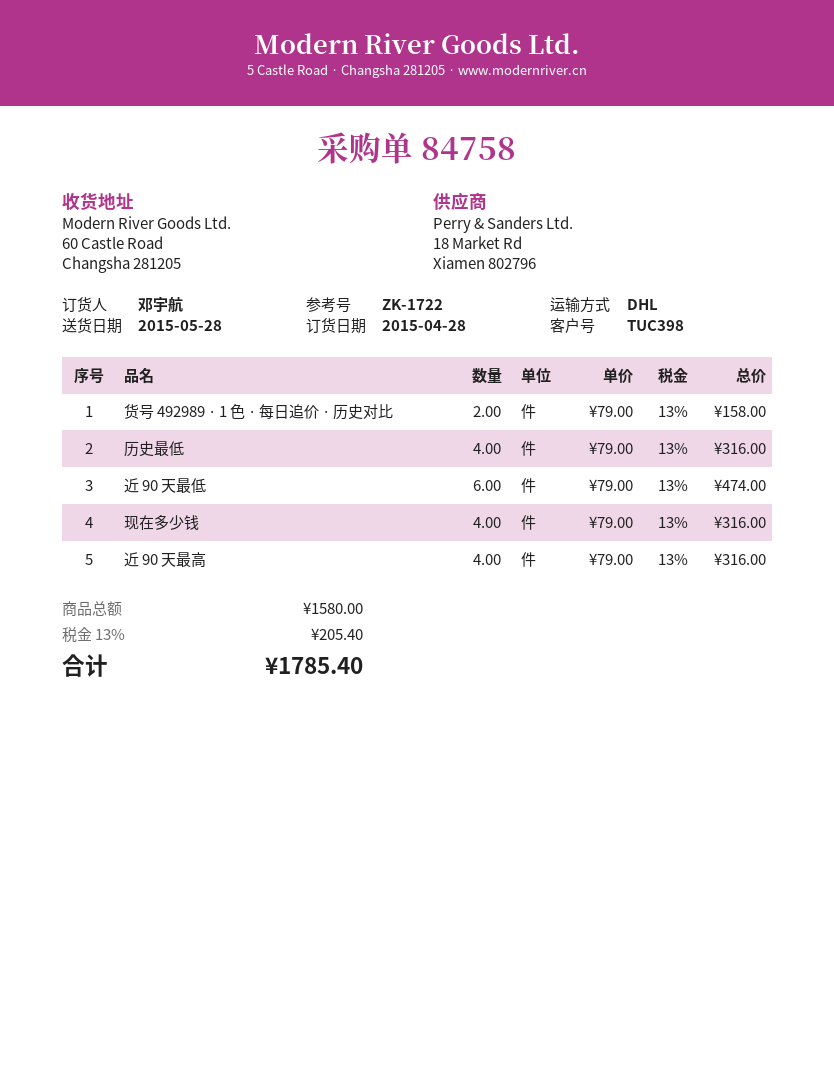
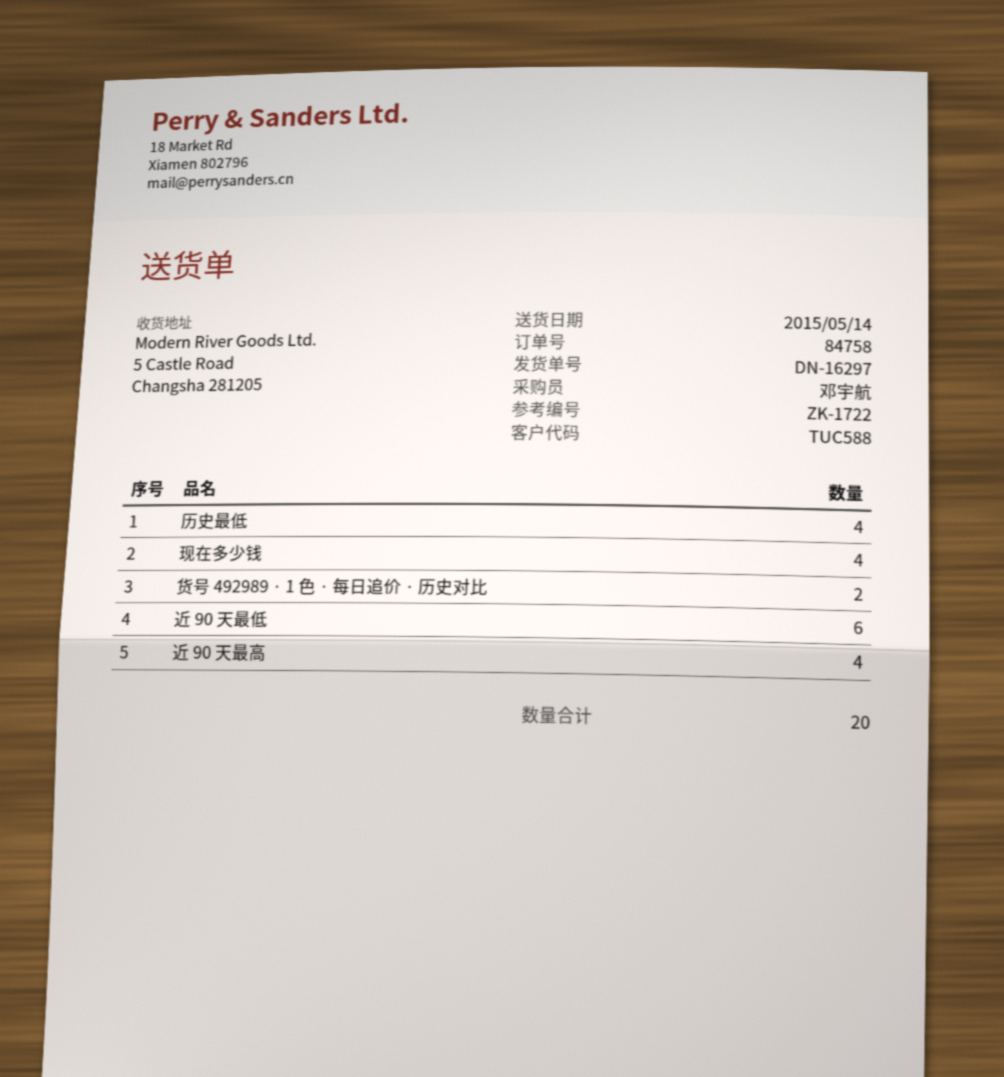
delivery date: 2015-05-28 -> 2015-05-14
customer number: TUC398 -> TUC588
ship to: 60 Castle Road, Changsha 281205 -> 5 Castle Road, Changsha 281205

